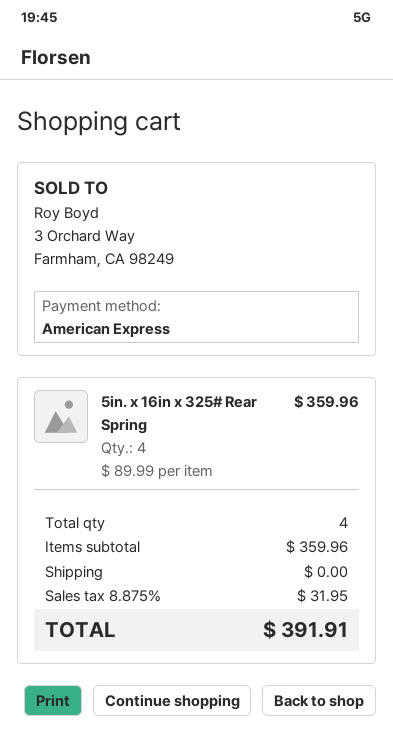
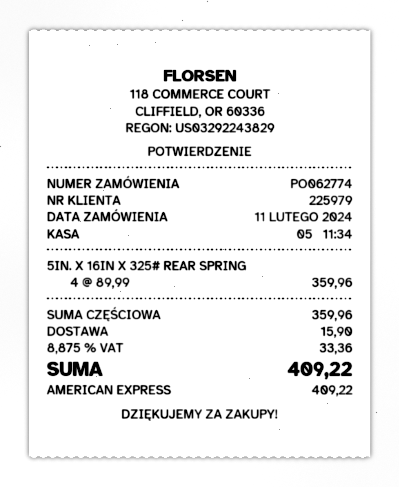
shipping: 0.00 -> 15.90
tax: 8.875% = 31.95 -> 8.875% = 33.36
total: 391.91 -> 409.22

